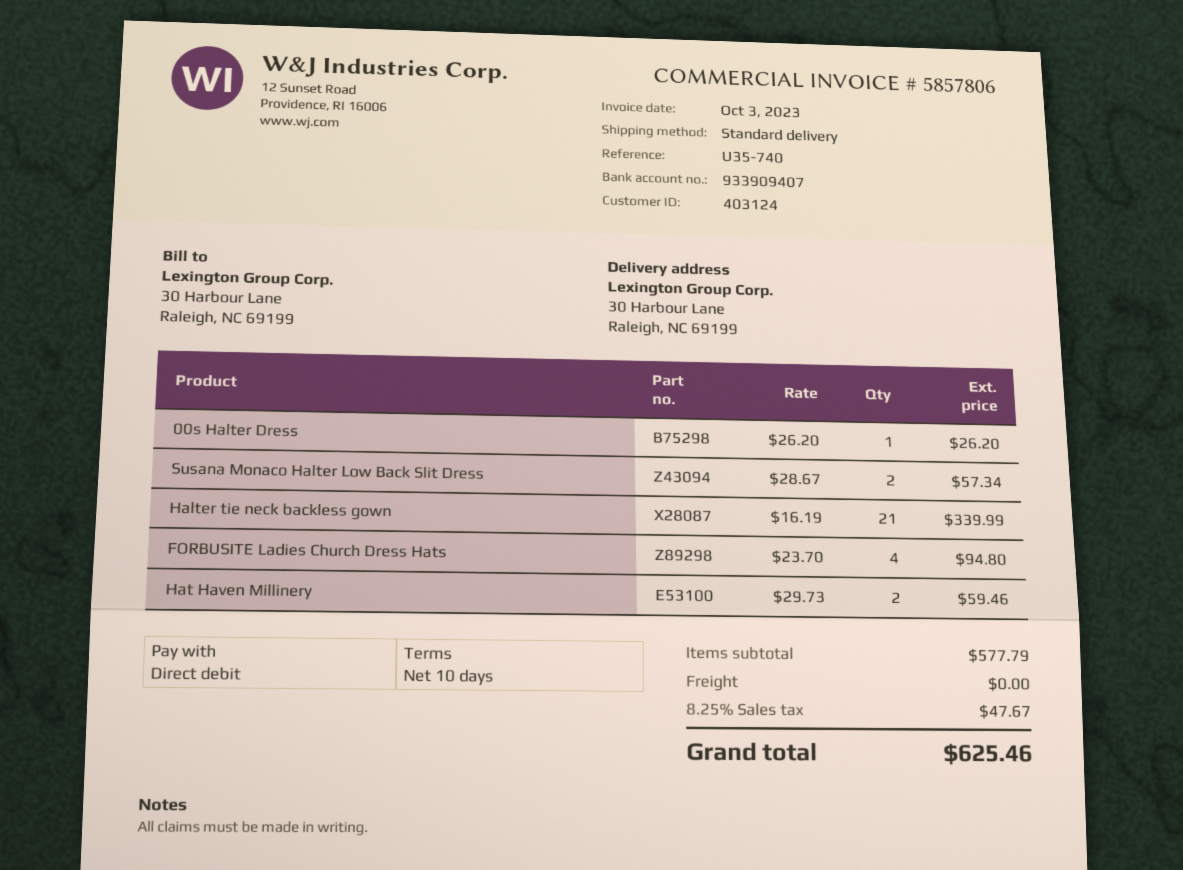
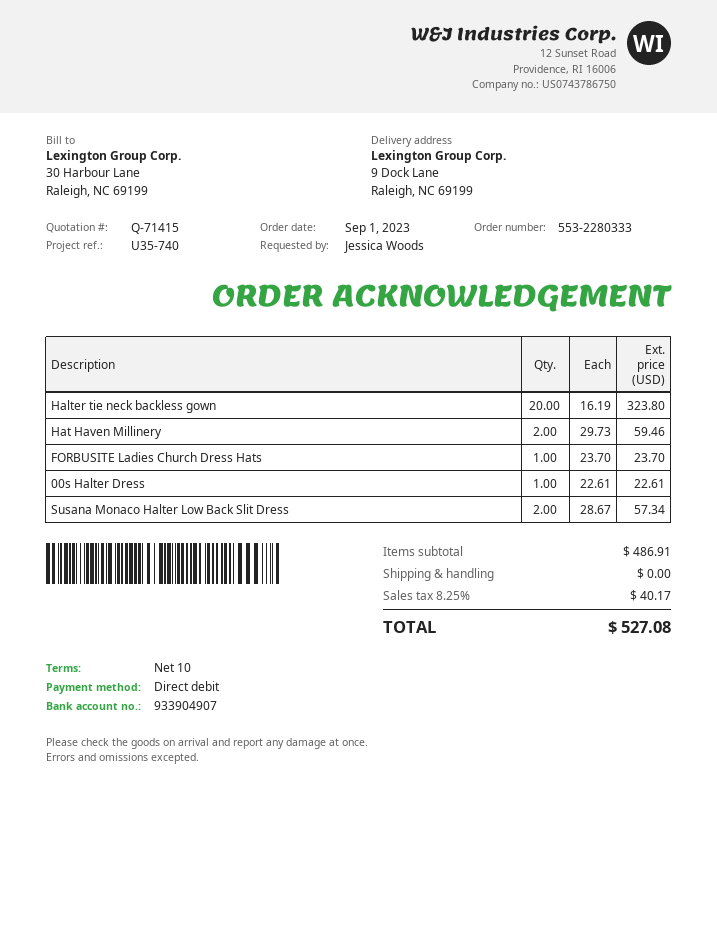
bank account: 933909407 -> 933904907
ship to: 30 Harbour Lane, Raleigh, NC 69199 -> 9 Dock Lane, Raleigh, NC 69199
00s Halter Dress: 1 x 26.20 = 26.20 -> 1 x 22.61 = 22.61
Halter tie neck backless gown: 21 x 16.19 = 339.99 -> 20 x 16.19 = 323.80
FORBUSITE Ladies Church Dress Hats: 4 x 23.70 = 94.80 -> 1 x 23.70 = 23.70
subtotal: 577.79 -> 486.91
tax: 8.25% = 47.67 -> 8.25% = 40.17
total: 625.46 -> 527.08

